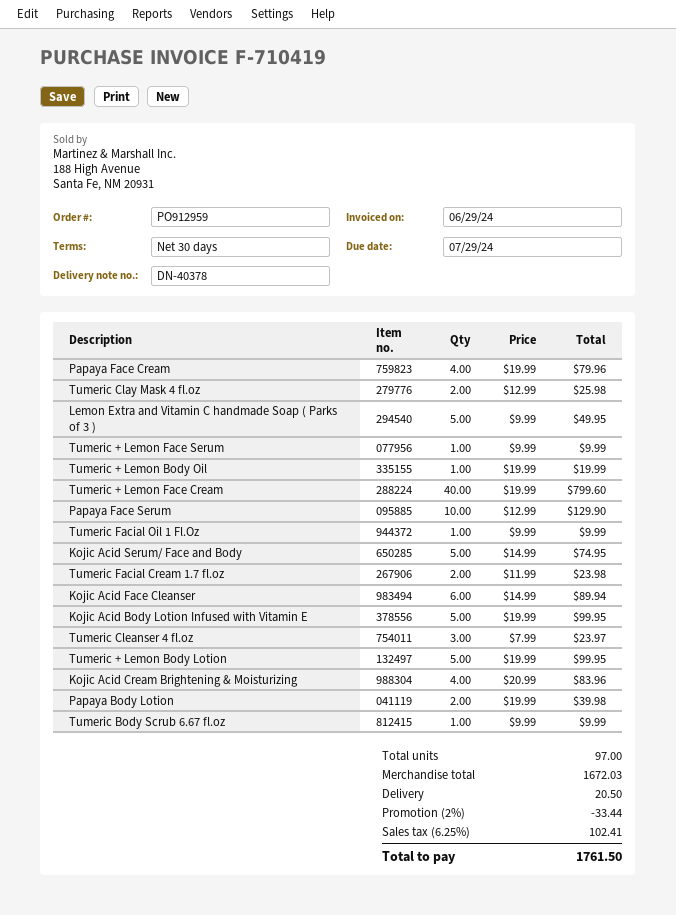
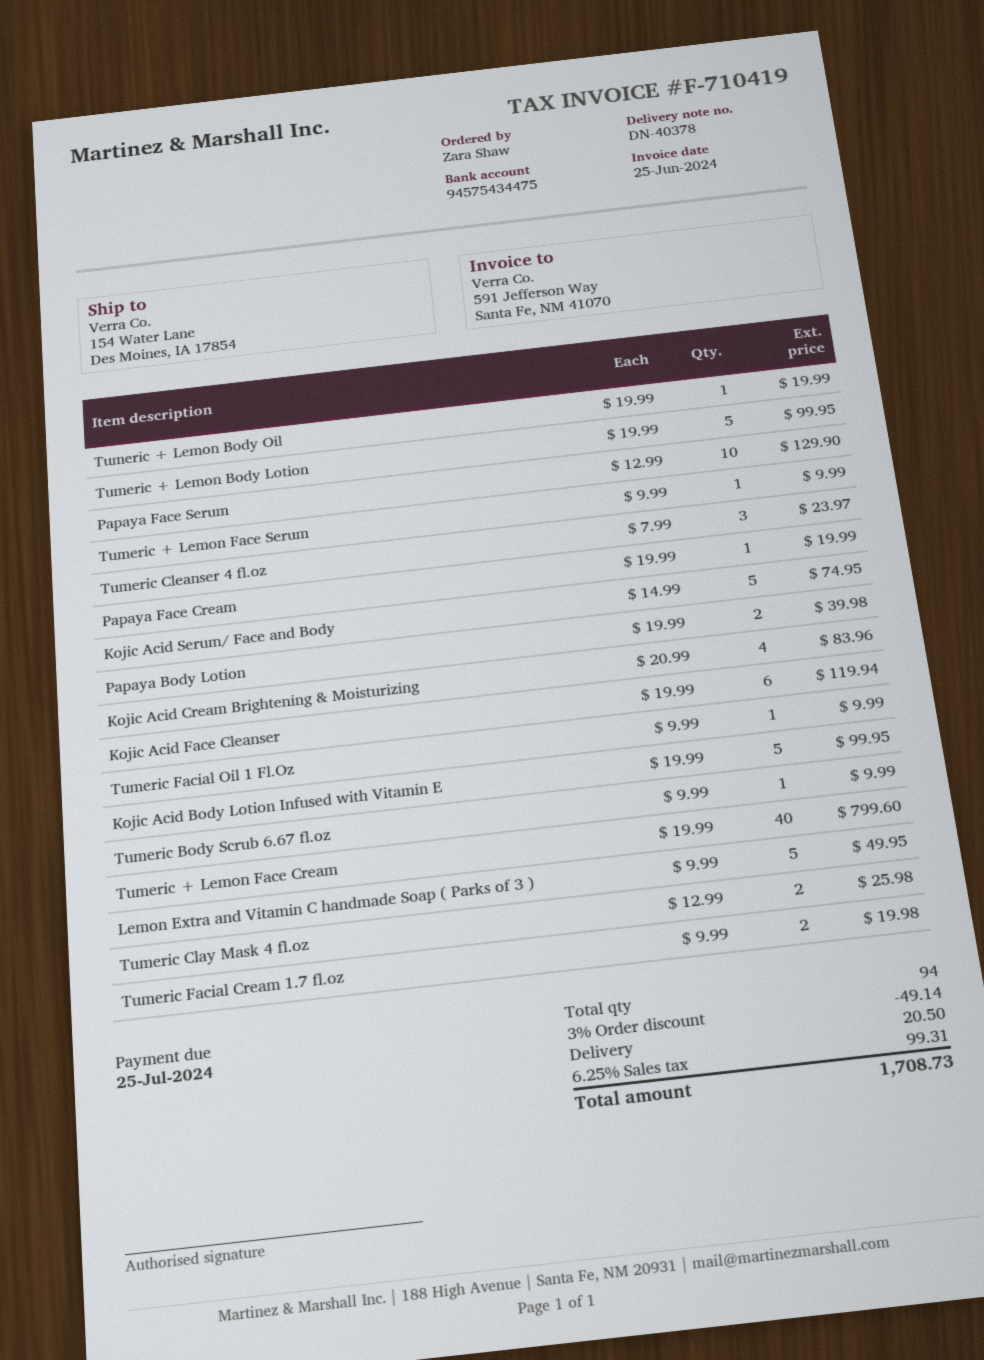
invoice date: 2024-06-29 -> 2024-06-25
due date: 2024-07-29 -> 2024-07-25
Papaya Face Cream: 4 x 19.99 = 79.96 -> 1 x 19.99 = 19.99
Tumeric Facial Cream 1.7 fl.oz: 2 x 11.99 = 23.98 -> 2 x 9.99 = 19.98
Kojic Acid Face Cleanser: 6 x 14.99 = 89.94 -> 6 x 19.99 = 119.94
total quantity: 97 -> 94
discount: 2% = 33.44 -> 3% = 49.14
tax: 6.25% = 102.41 -> 6.25% = 99.31
total: 1761.50 -> 1708.73

